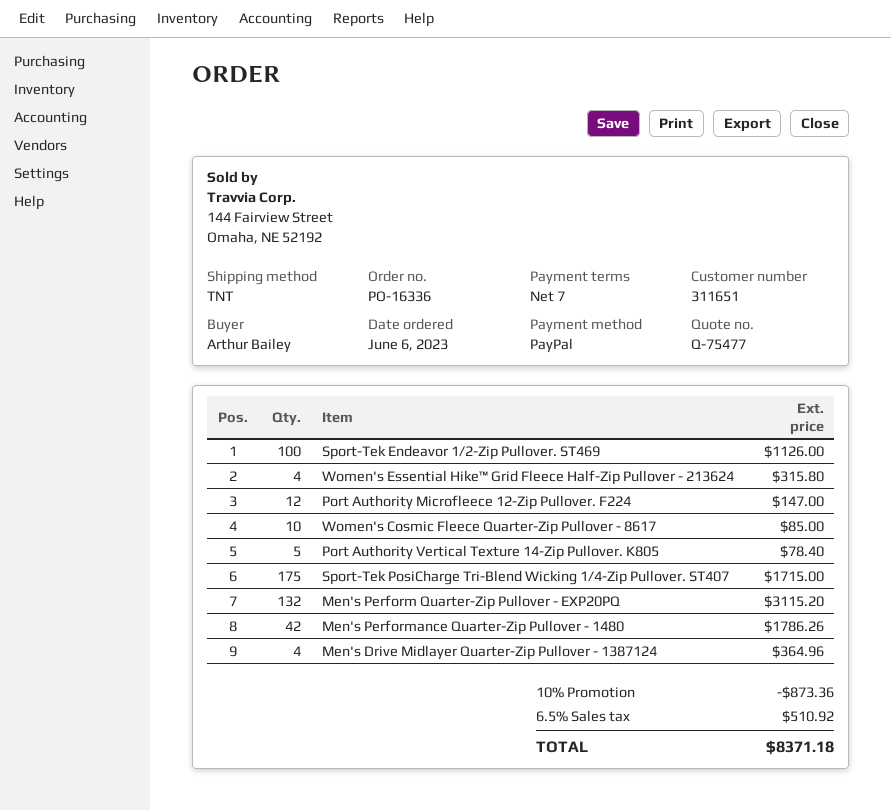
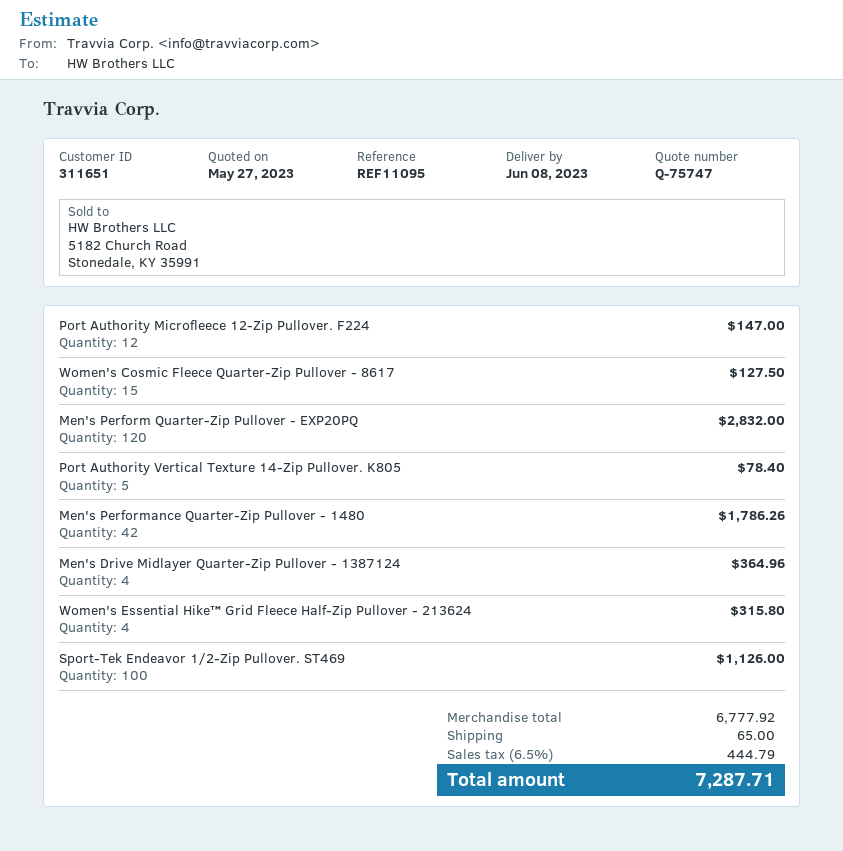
quote number: Q-75477 -> Q-75747
Women's Cosmic Fleece Quarter-Zip Pullover - 8617: 10 for 85.00 -> 15 for 127.50
Sport-Tek PosiCharge Tri-Blend Wicking 1/4-Zip Pullover. ST407: 175 for 1715.00 -> none
Men's Perform Quarter-Zip Pullover - EXP20PQ: 132 for 3115.20 -> 120 for 2832.00
discount: 10% = 873.36 -> none
shipping: none -> 65.00
tax: 6.5% = 510.92 -> 6.5% = 444.79
total: 8371.18 -> 7287.71

